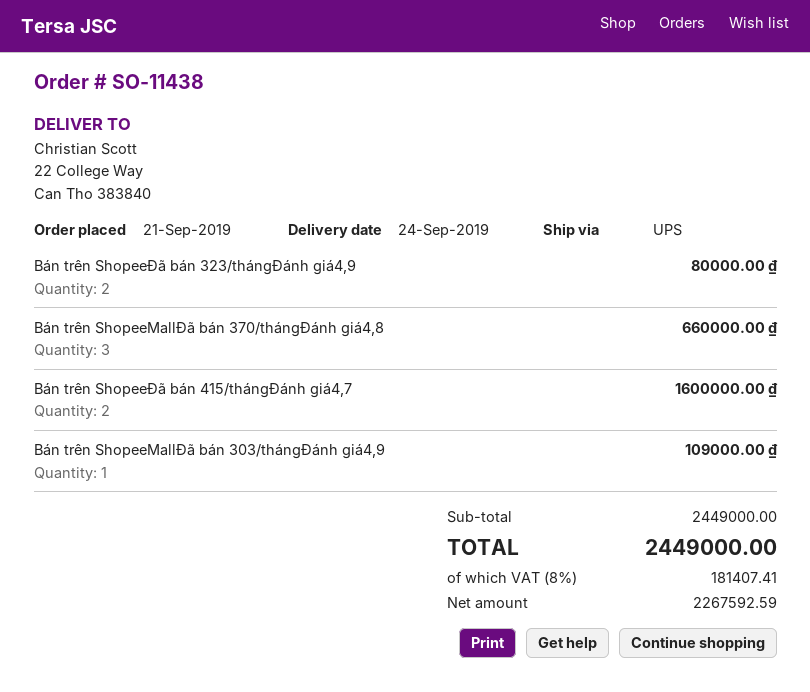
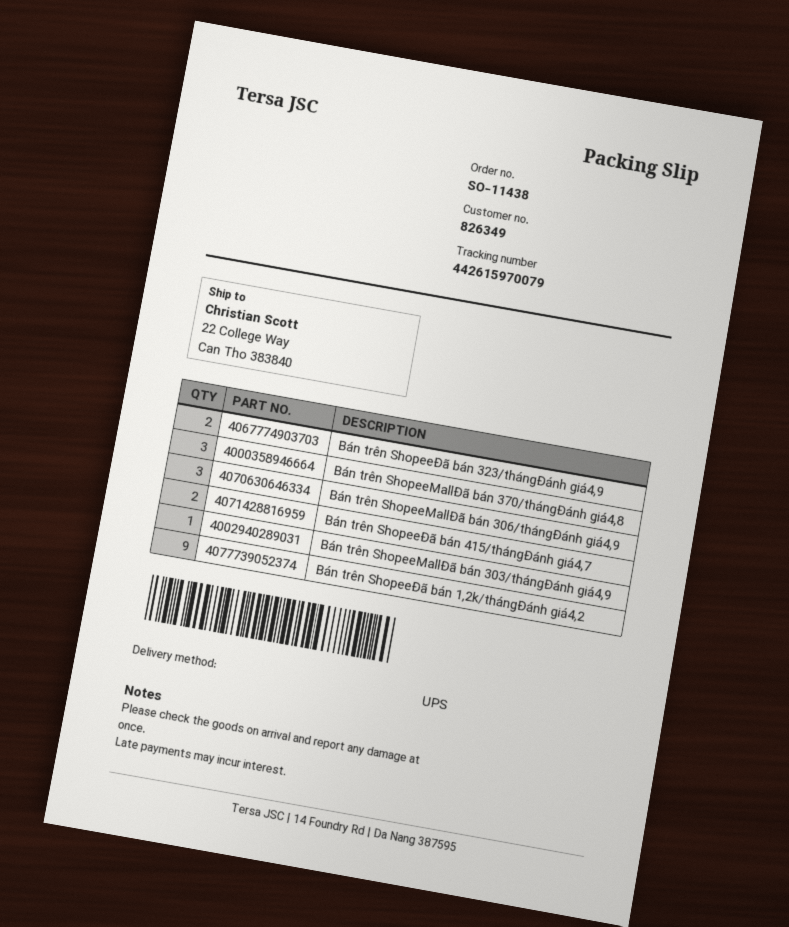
Bán trên ShopeeMallĐã bán 306/thángĐánh giá4,9: none -> 3
Bán trên ShopeeĐã bán 1,2k/thángĐánh giá4,2: none -> 9

